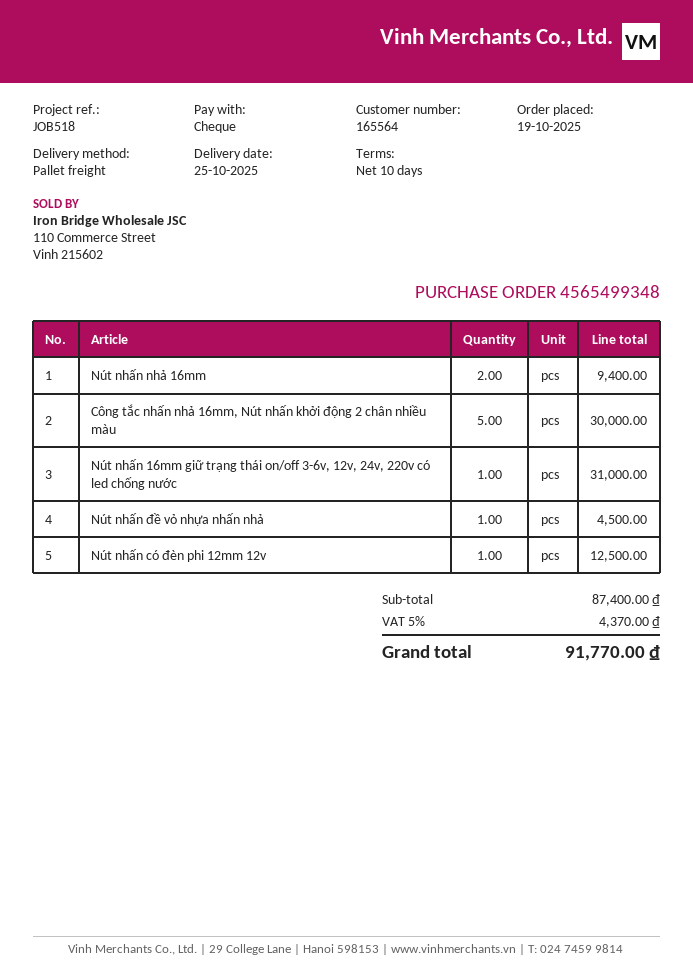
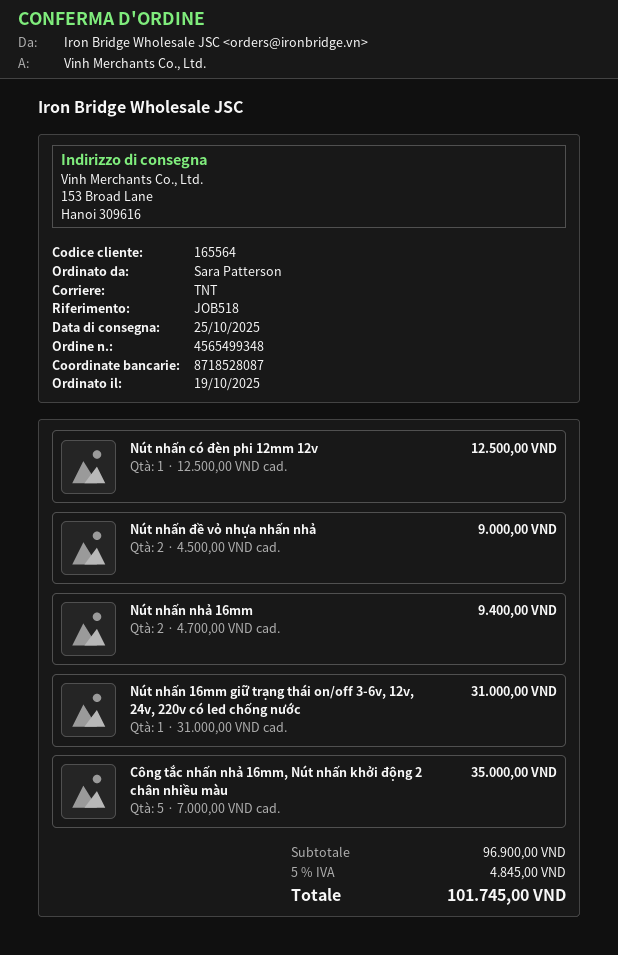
shipping method: pallet freight -> TNT
Công tắc nhấn nhả 16mm, Nút nhấn khởi động 2 chân nhiều màu: 5 for 30000.00 -> 5 for 35000.00
Nút nhấn đề vỏ nhựa nhấn nhả: 1 for 4500.00 -> 2 for 9000.00
subtotal: 87400.00 -> 96900.00
tax: 5% = 4370.00 -> 5% = 4845.00
total: 91770.00 -> 101745.00

